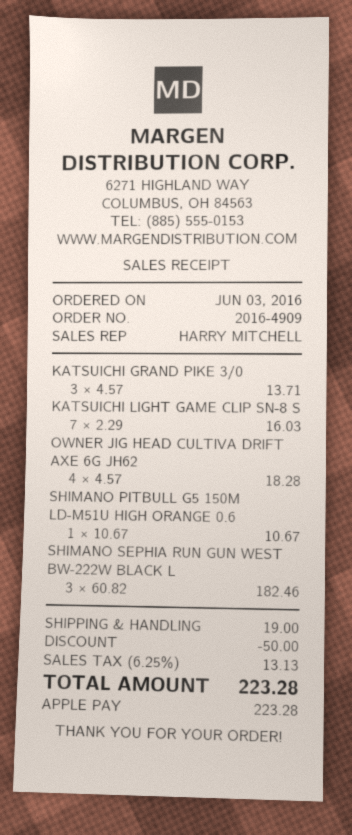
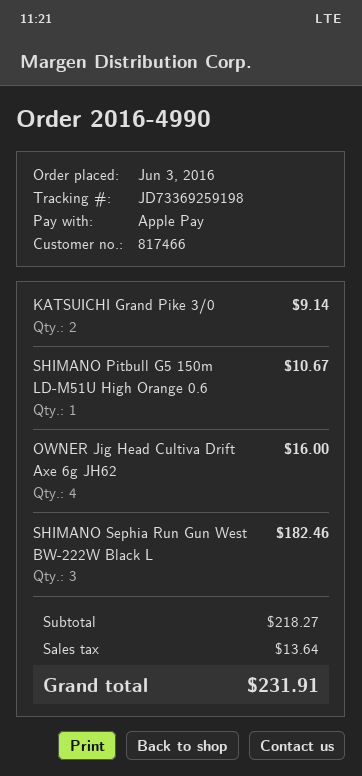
order number: 2016-4909 -> 2016-4990
KATSUICHI GRAND PIKE 3/0: 3 for 13.71 -> 2 for 9.14
KATSUICHI LIGHT GAME CLIP SN-8 S: 7 for 16.03 -> none
OWNER JIG HEAD CULTIVA DRIFT AXE 6G JH62: 4 for 18.28 -> 4 for 16.00
discount: 50.00 -> none
shipping: 19.00 -> none
tax: 13.13 -> 13.64
total: 223.28 -> 231.91

